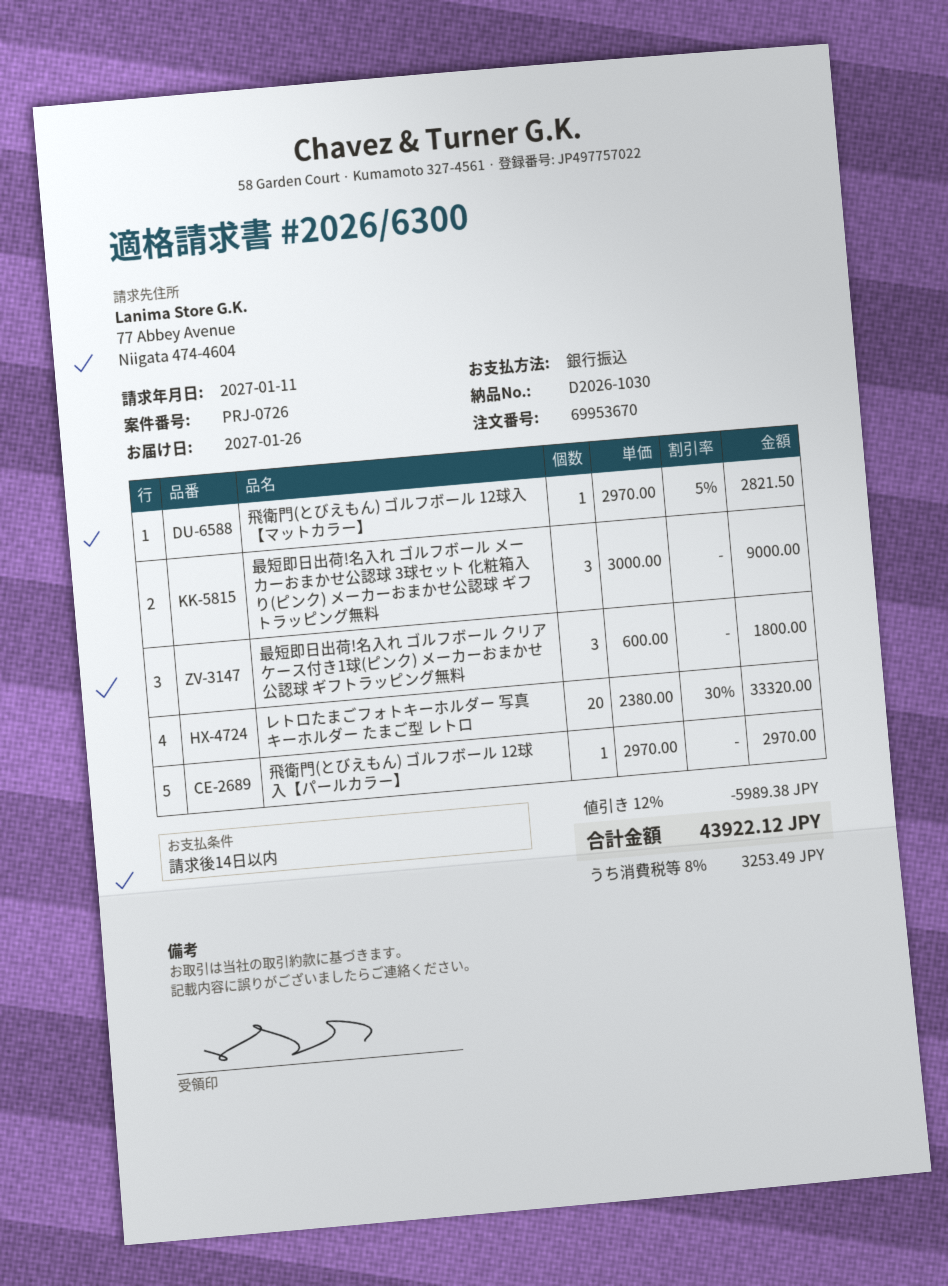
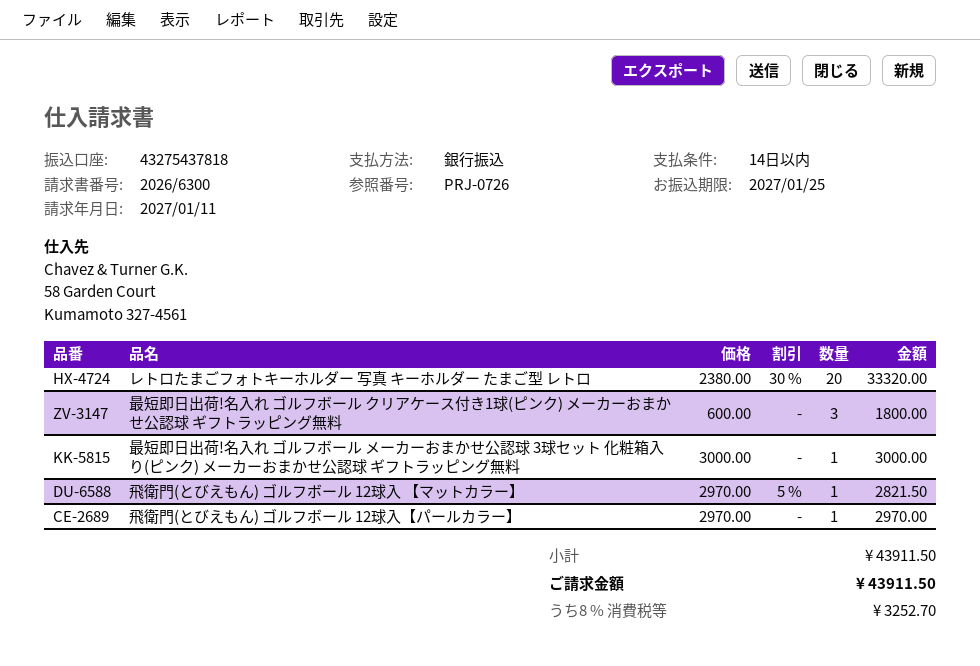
最短即日出荷!名入れ ゴルフボール メーカーおまかせ公認球 3球セット 化粧箱入り(ピンク) メーカーおまかせ公認球 ギフトラッピング無料: 3 x 3000.00 = 9000.00 -> 1 x 3000.00 = 3000.00
discount: 12% = 5989.38 -> none
tax: 8% = 3253.49 -> 8% = 3252.70
total: 43922.12 -> 43911.50

